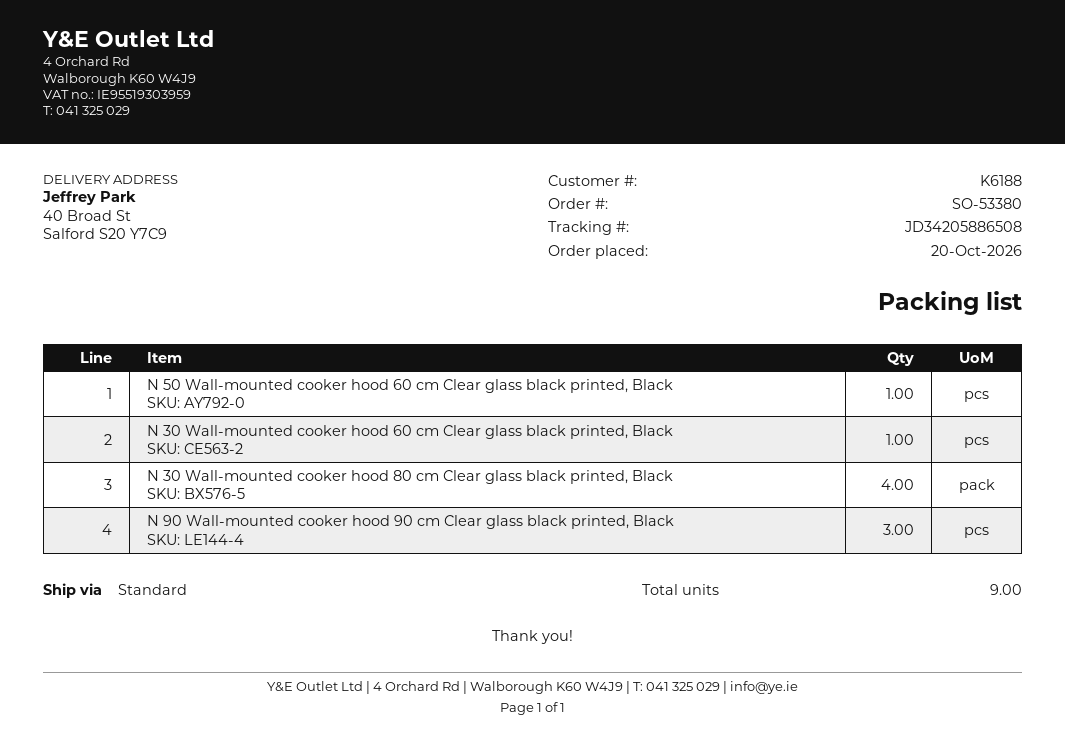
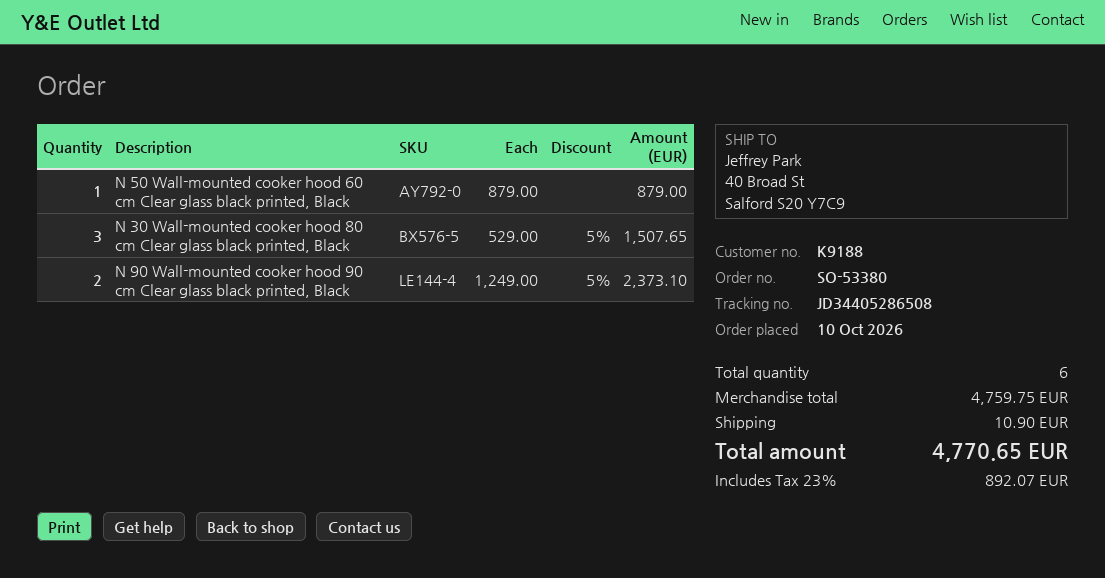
order date: 2026-10-20 -> 2026-10-10
customer number: K6188 -> K9188
tracking number: JD34205886508 -> JD34405286508
N 30 Wall-mounted cooker hood 60 cm Clear glass black printed, Black: 1 -> none
N 30 Wall-mounted cooker hood 80 cm Clear glass black printed, Black: 4 -> 3
N 90 Wall-mounted cooker hood 90 cm Clear glass black printed, Black: 3 -> 2
total quantity: 9 -> 6

